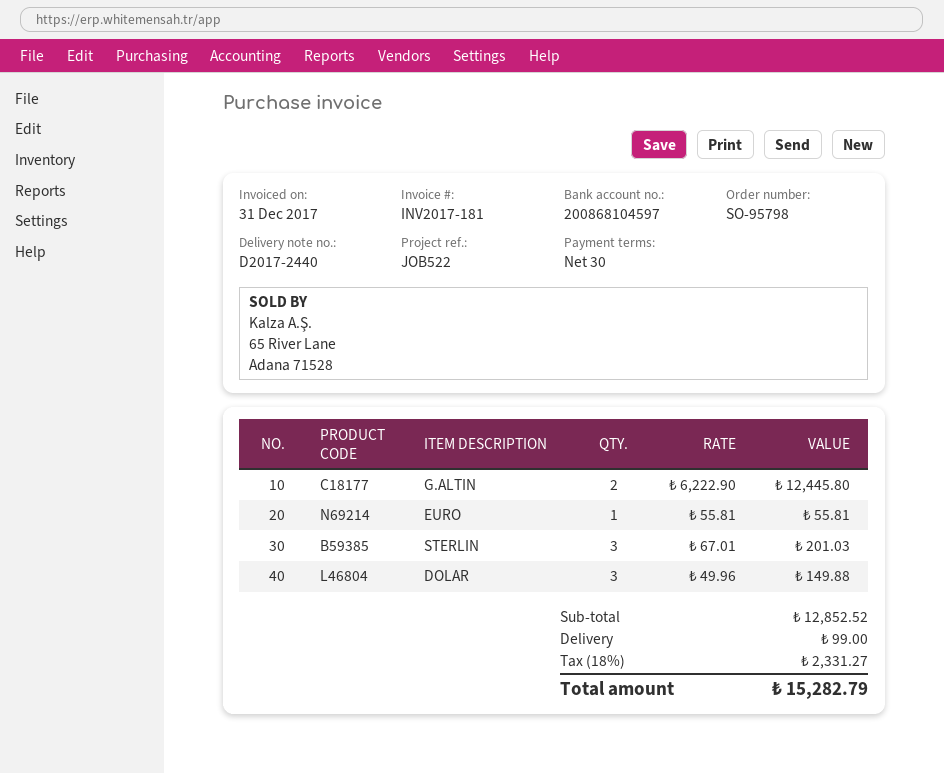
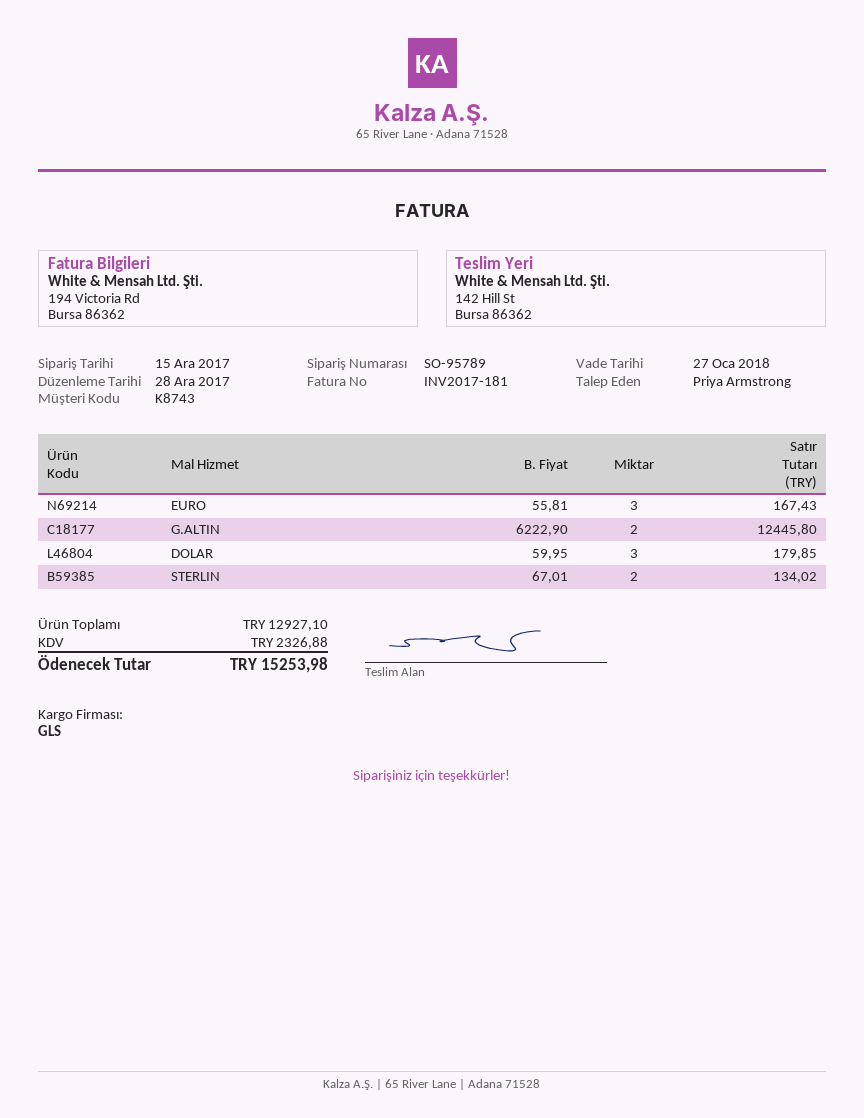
order number: SO-95798 -> SO-95789
invoice date: 2017-12-31 -> 2017-12-28
EURO: 1 x 55.81 = 55.81 -> 3 x 55.81 = 167.43
STERLIN: 3 x 67.01 = 201.03 -> 2 x 67.01 = 134.02
DOLAR: 3 x 49.96 = 149.88 -> 3 x 59.95 = 179.85
subtotal: 12852.52 -> 12927.10
shipping: 99.00 -> none
tax: 2331.27 -> 2326.88
total: 15282.79 -> 15253.98

